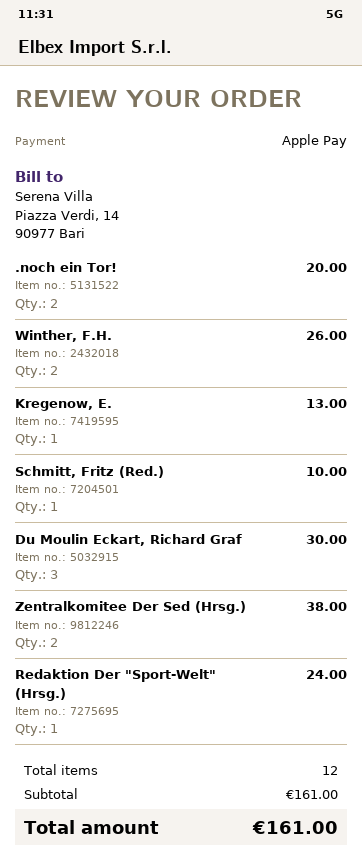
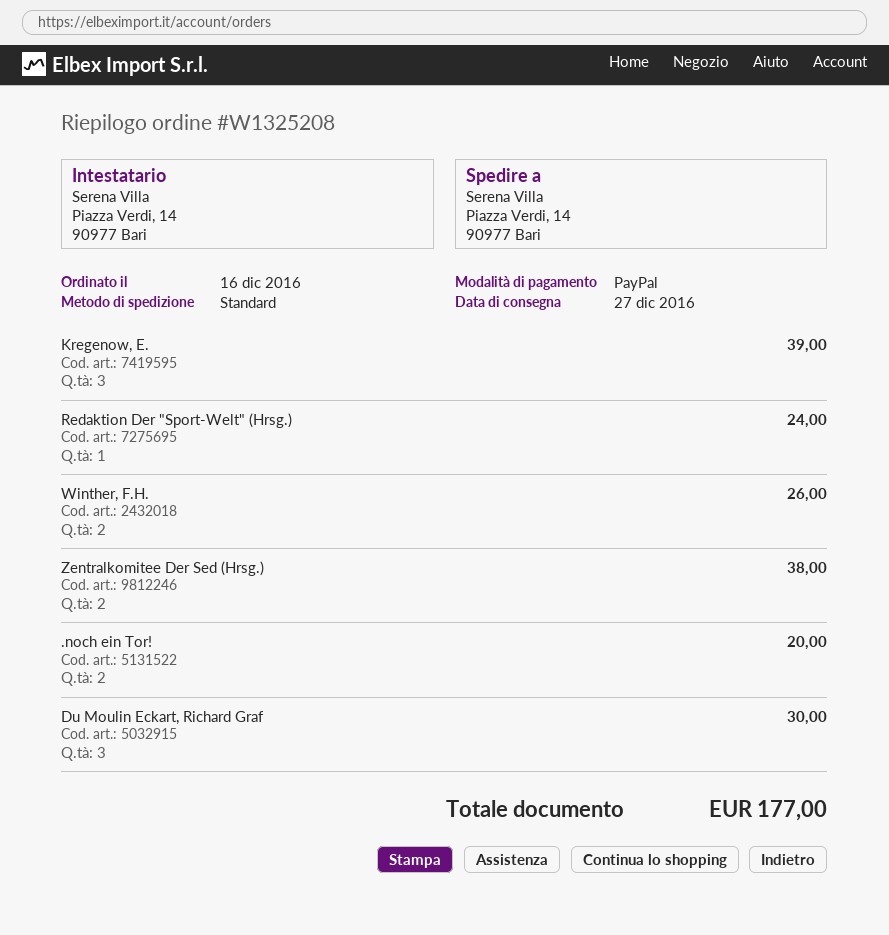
payment method: Apple Pay -> PayPal
Kregenow, E.: 1 for 13.00 -> 3 for 39.00
Schmitt, Fritz (Red.): 1 for 10.00 -> none
total: 161.00 -> 177.00

